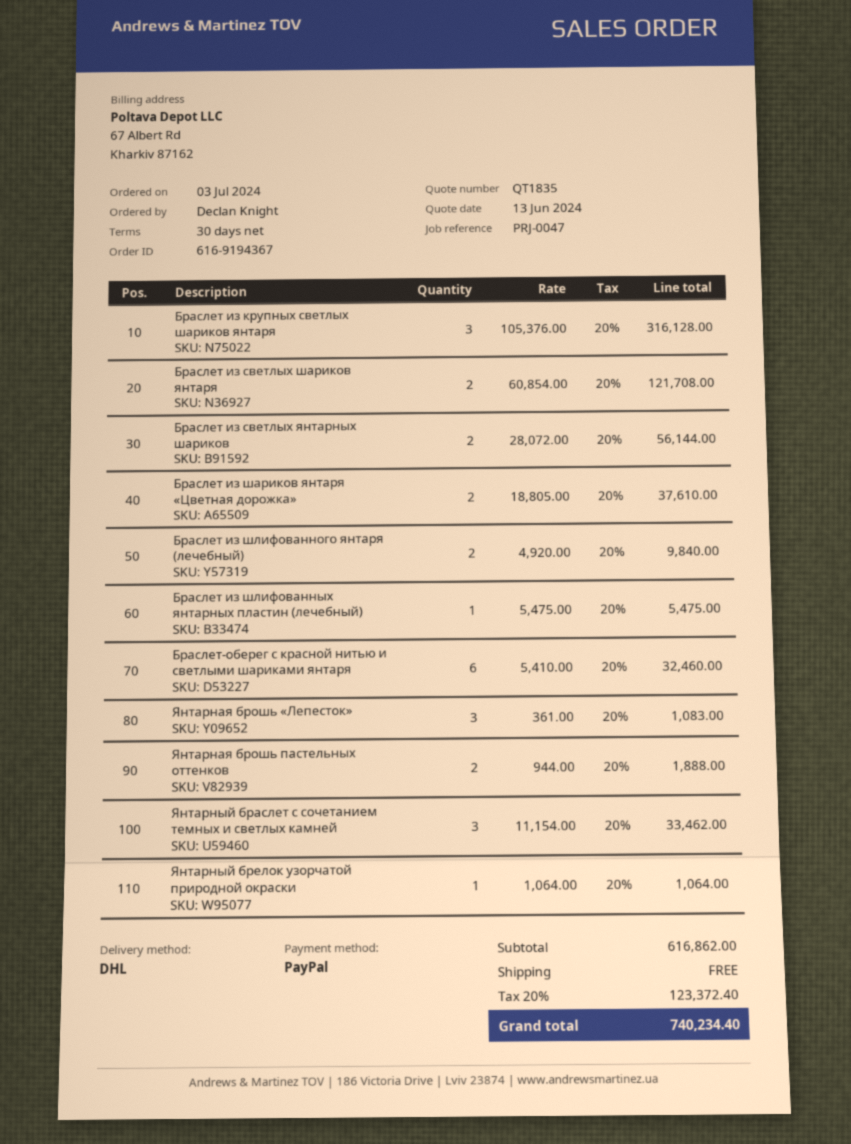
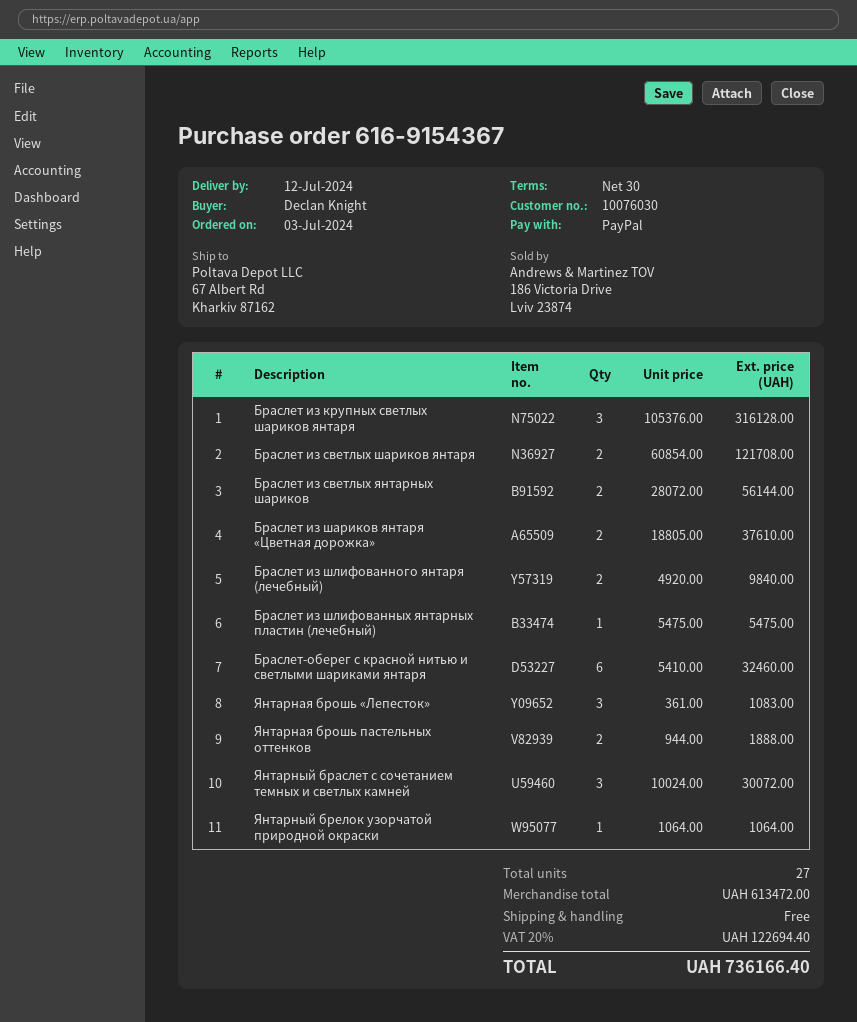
order number: 616-9194367 -> 616-9154367
Янтарный браслет с сочетанием темных и светлых камней: 3 x 11154.00 = 33462.00 -> 3 x 10024.00 = 30072.00
subtotal: 616862.00 -> 613472.00
tax: 20% = 123372.40 -> 20% = 122694.40
total: 740234.40 -> 736166.40

